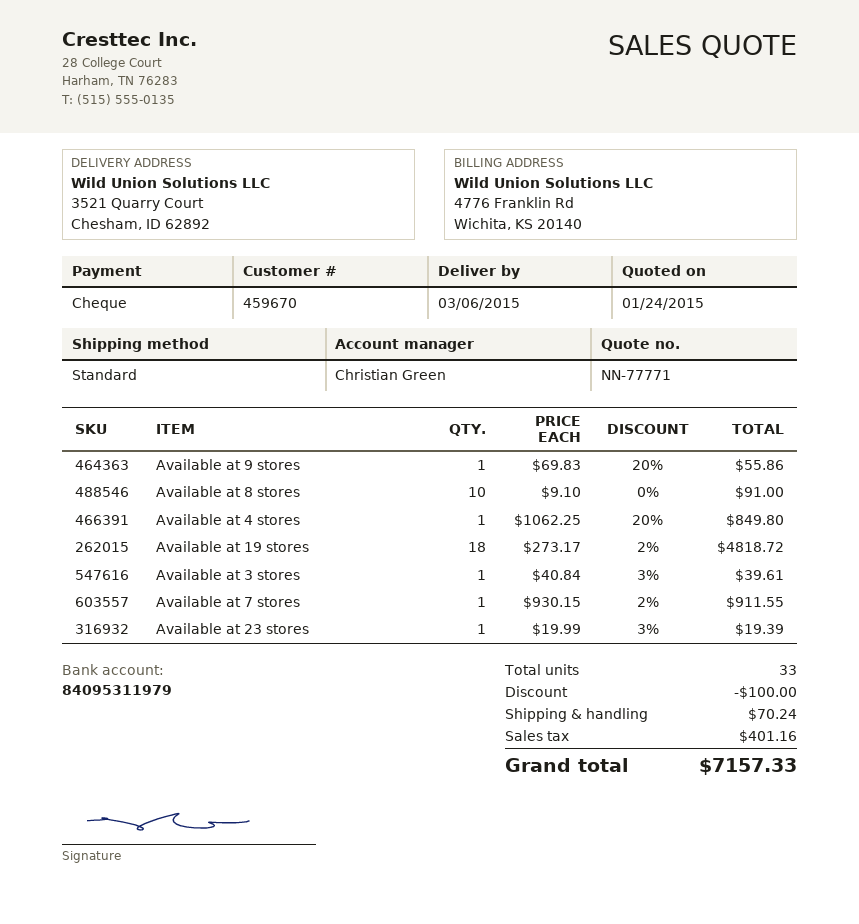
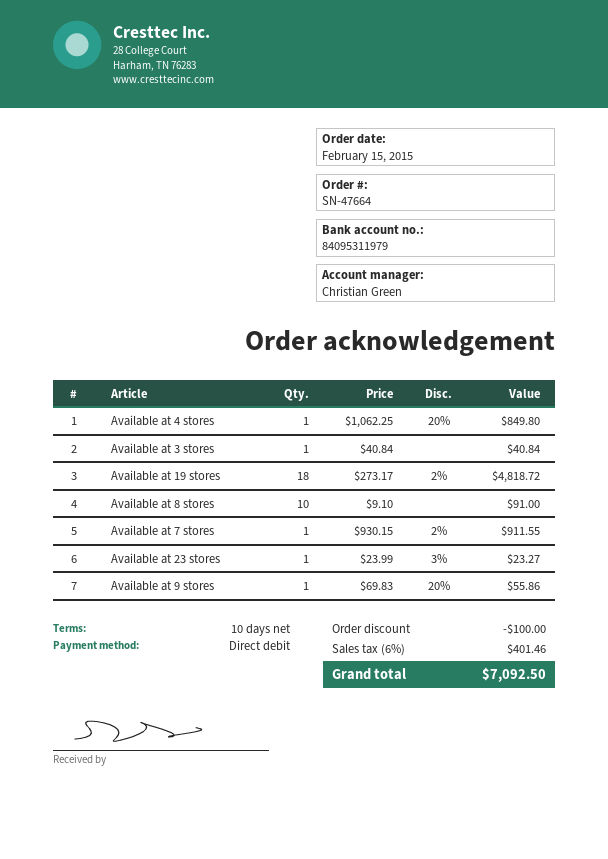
payment method: cheque -> direct debit
Available at 3 stores: 1 x 40.84 - 3% = 39.61 -> 1 x 40.84 = 40.84
Available at 23 stores: 1 x 19.99 - 3% = 19.39 -> 1 x 23.99 - 3% = 23.27
shipping: 70.24 -> none
tax: 401.16 -> 401.46
total: 7157.33 -> 7092.50

